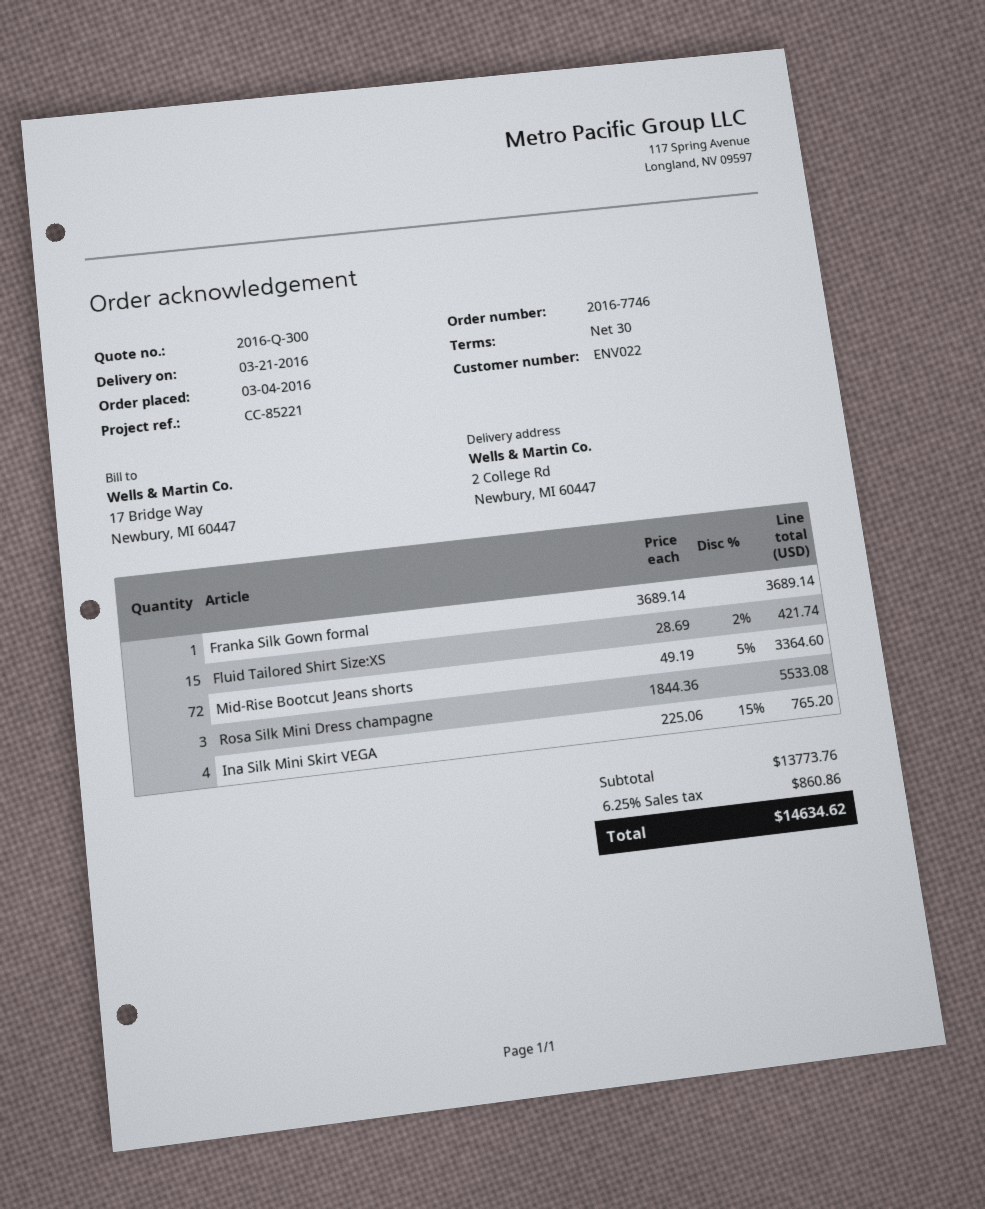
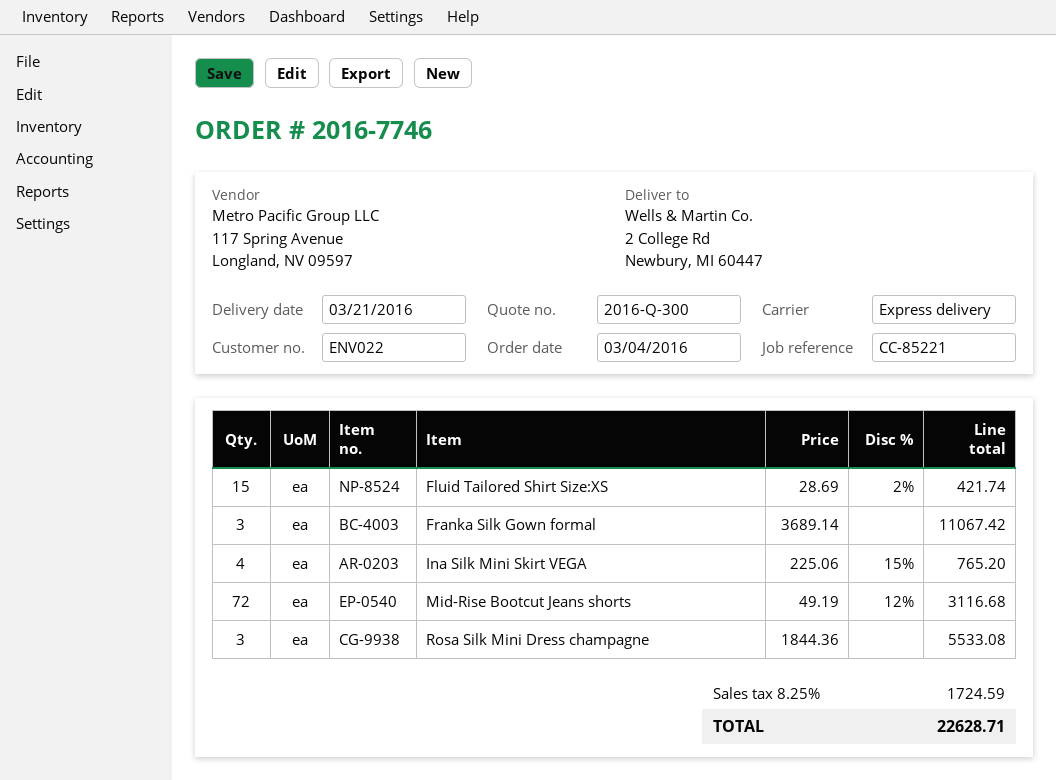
Franka Silk Gown formal: 1 x 3689.14 = 3689.14 -> 3 x 3689.14 = 11067.42
Mid-Rise Bootcut Jeans shorts: 72 x 49.19 - 5% = 3364.60 -> 72 x 49.19 - 12% = 3116.68
tax: 6.25% = 860.86 -> 8.25% = 1724.59
total: 14634.62 -> 22628.71

